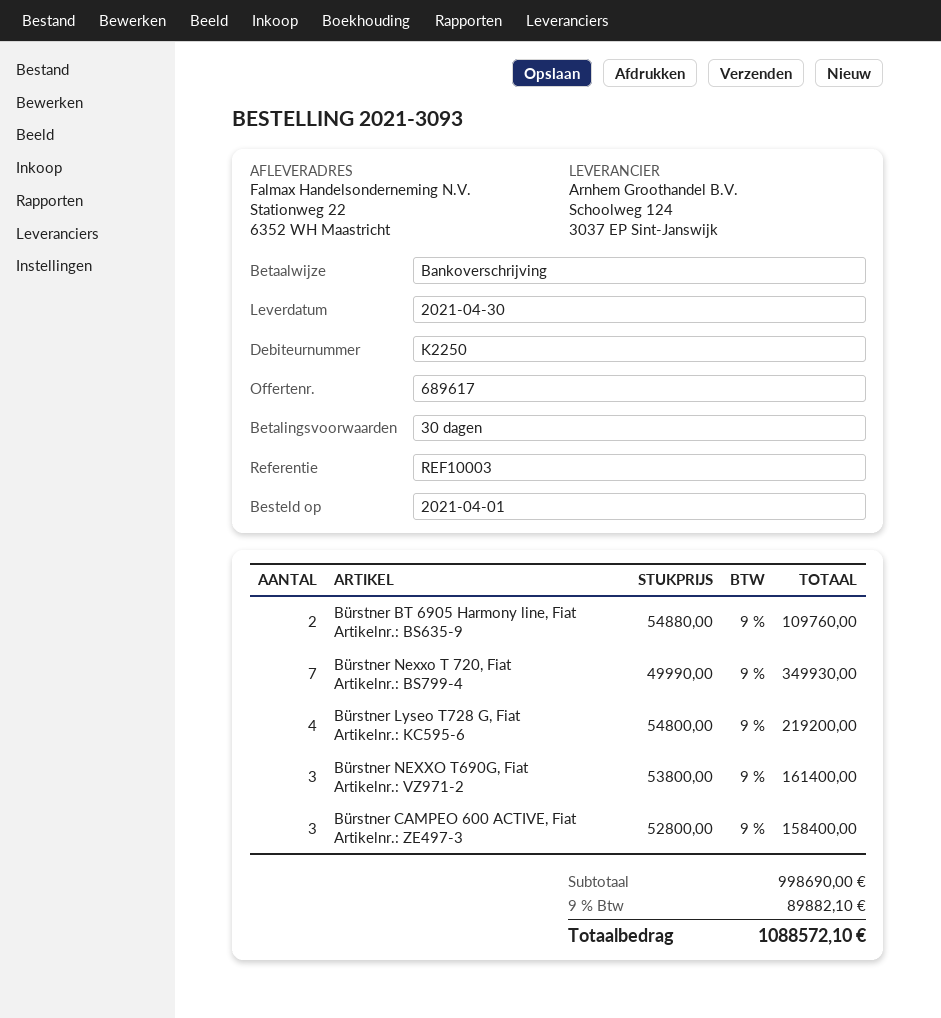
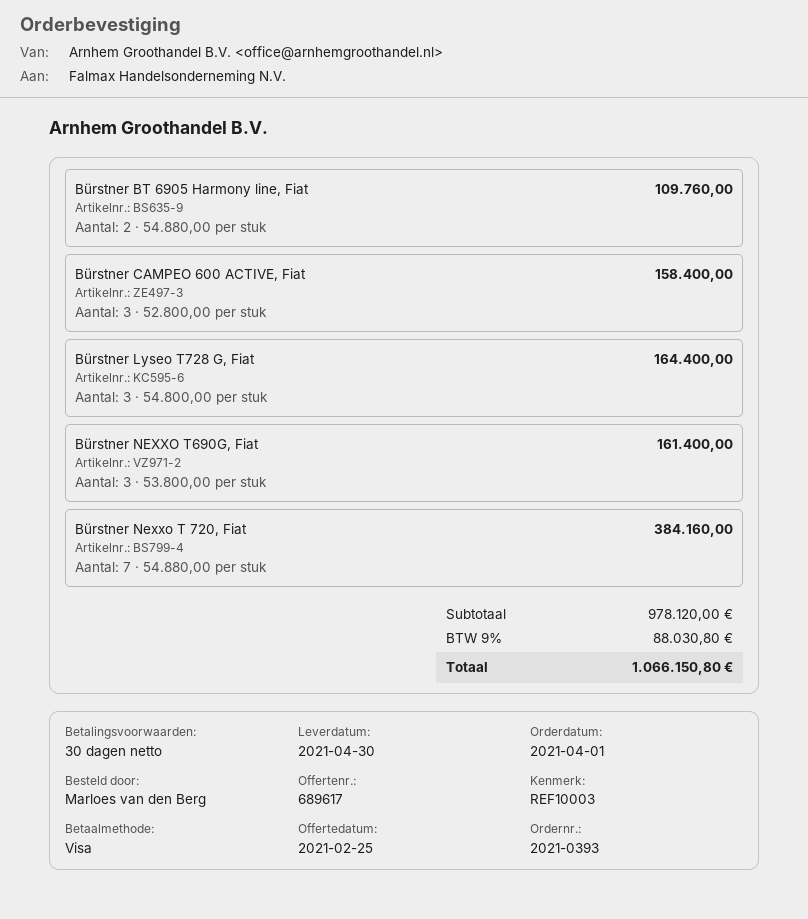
order number: 2021-3093 -> 2021-0393
payment method: bank transfer -> Visa
Bürstner Nexxo T 720, Fiat: 7 x 49990.00 = 349930.00 -> 7 x 54880.00 = 384160.00
Bürstner Lyseo T728 G, Fiat: 4 x 54800.00 = 219200.00 -> 3 x 54800.00 = 164400.00
subtotal: 998690.00 -> 978120.00
tax: 9% = 89882.10 -> 9% = 88030.80
total: 1088572.10 -> 1066150.80

